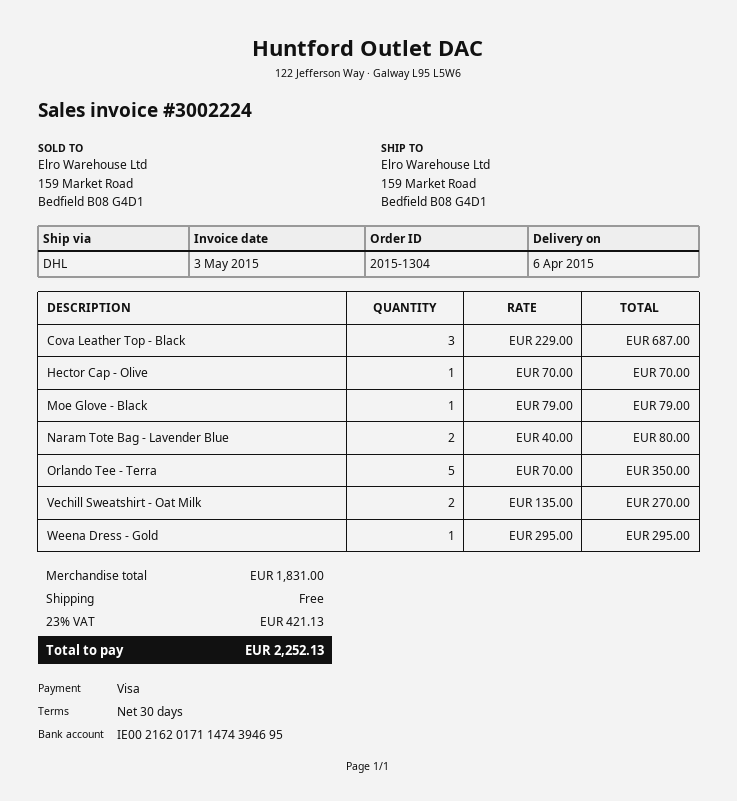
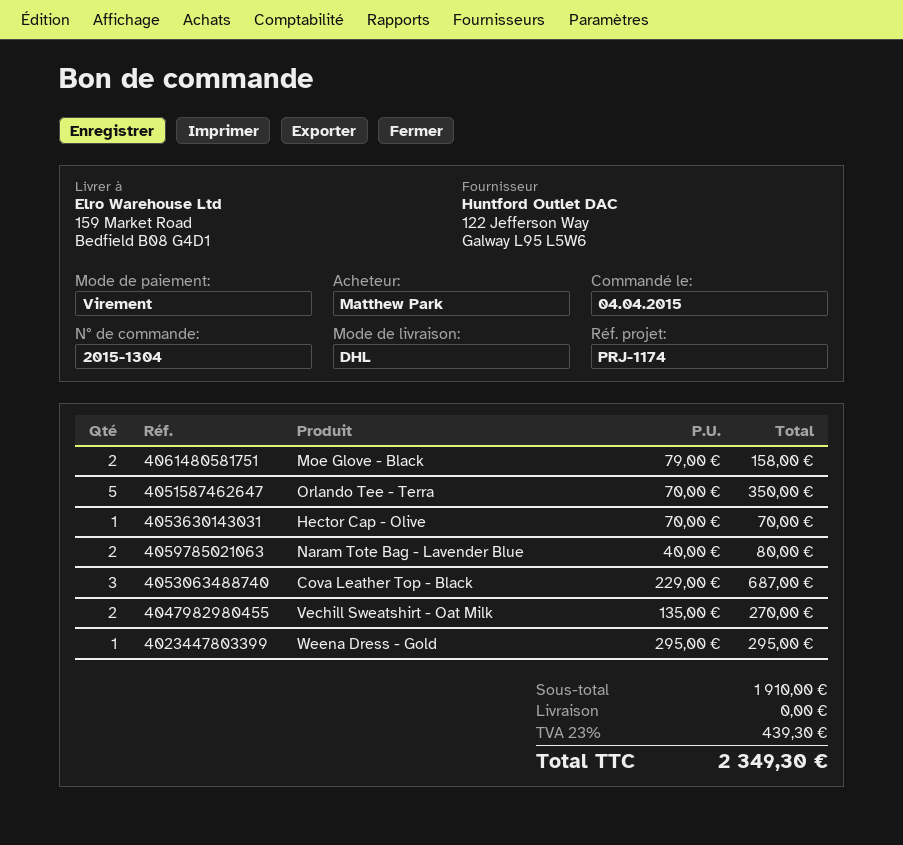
payment method: Visa -> bank transfer
Moe Glove - Black: 1 x 79.00 = 79.00 -> 2 x 79.00 = 158.00
subtotal: 1831.00 -> 1910.00
tax: 23% = 421.13 -> 23% = 439.30
total: 2252.13 -> 2349.30

